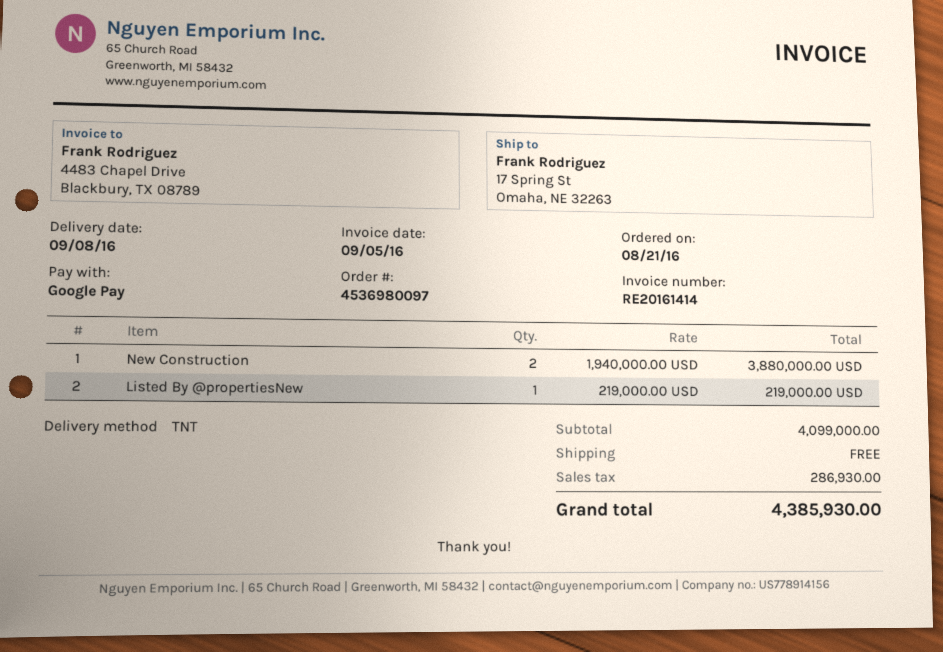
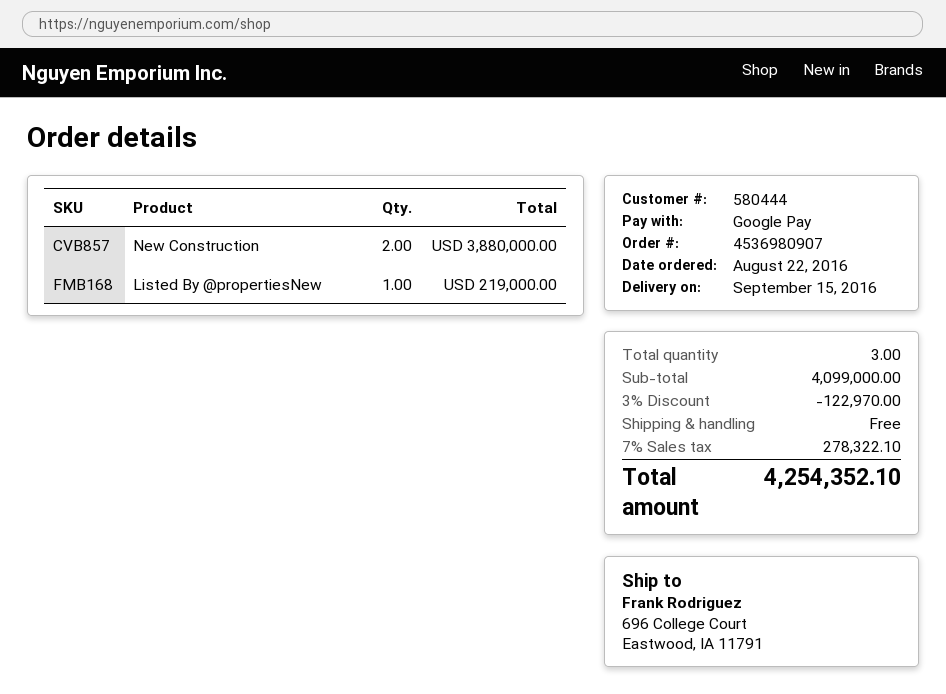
order number: 4536980097 -> 4536980907
order date: 2016-08-21 -> 2016-08-22
delivery date: 2016-09-08 -> 2016-09-15
ship to: 17 Spring St, Omaha, NE 32263 -> 696 College Court, Eastwood, IA 11791
discount: none -> 3% = 122970.00
tax: 286930.00 -> 278322.10
total: 4385930.00 -> 4254352.10

